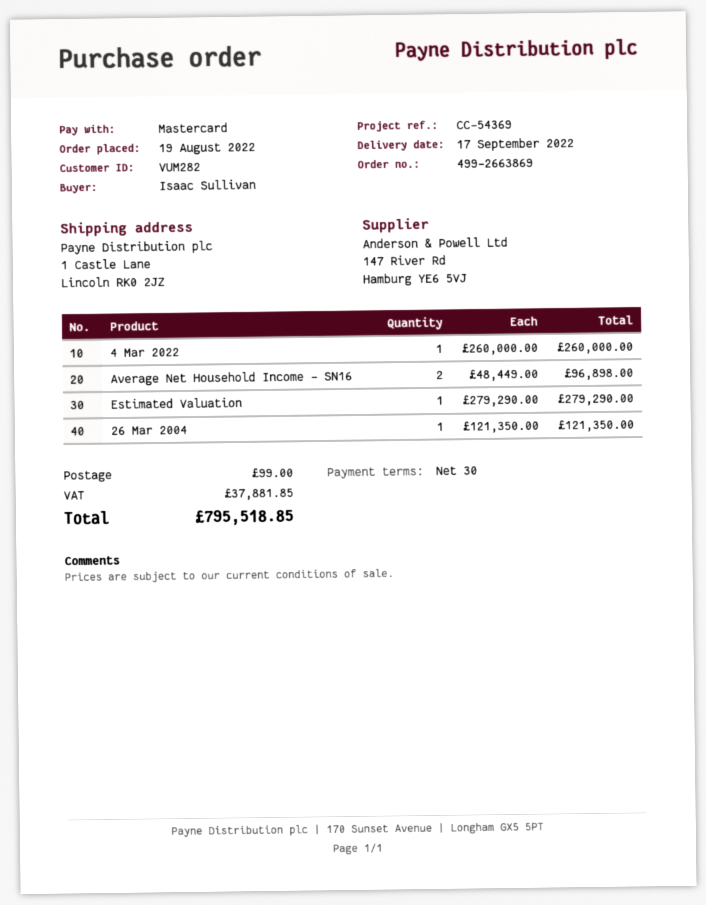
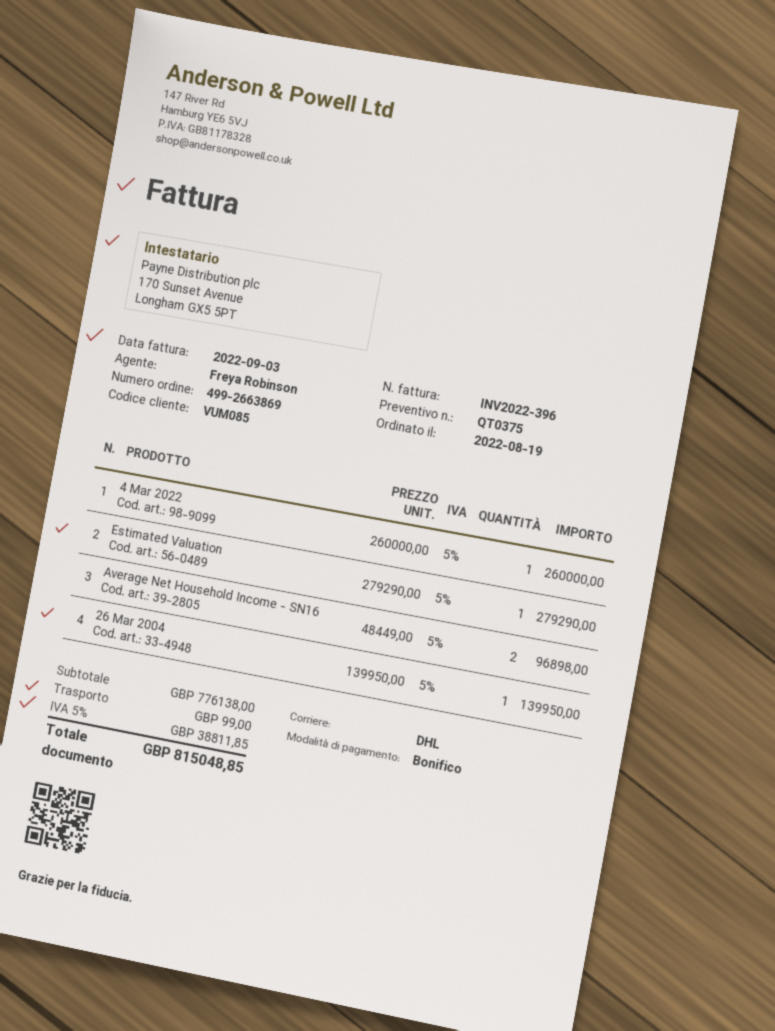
customer number: VUM282 -> VUM085
payment method: Mastercard -> bank transfer
26 Mar 2004: 1 x 121350.00 = 121350.00 -> 1 x 139950.00 = 139950.00
tax: 37881.85 -> 38811.85
total: 795518.85 -> 815048.85

